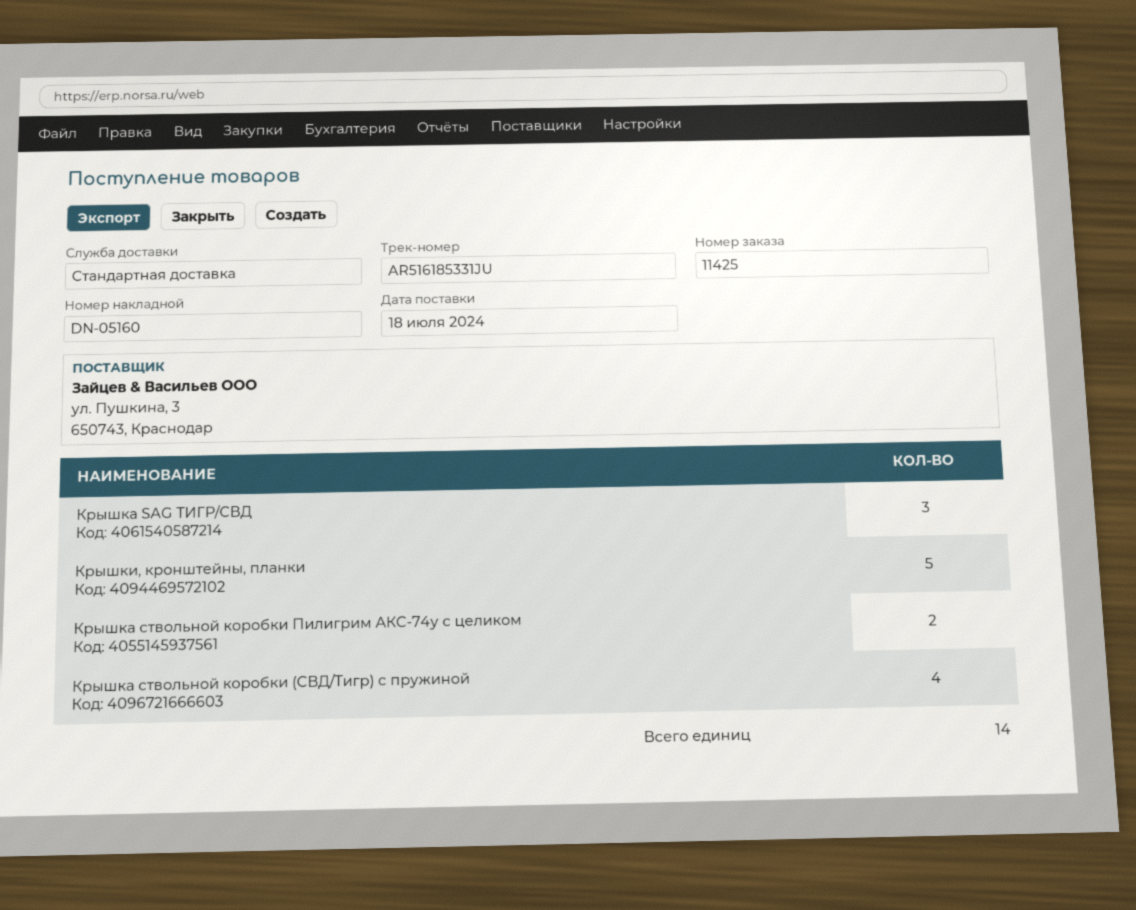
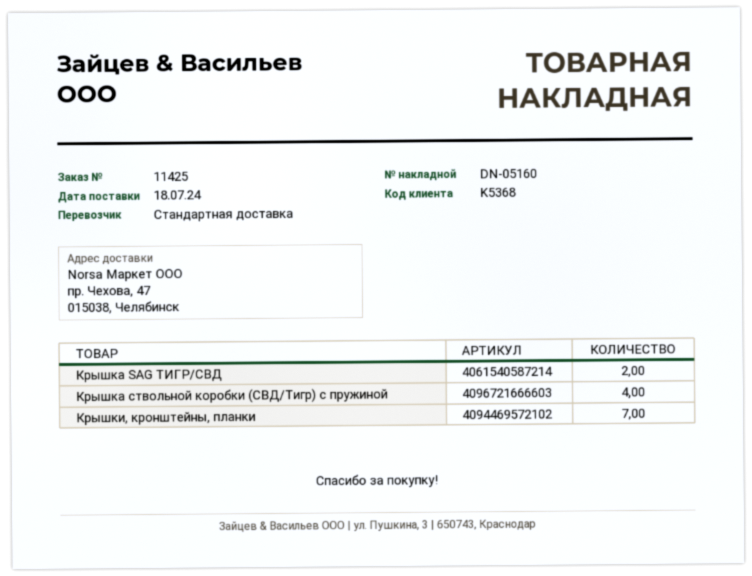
Крышка SAG ТИГР/СВД: 3 -> 2
Крышки, кронштейны, планки: 5 -> 7
Крышка ствольной коробки Пилигрим АКС-74у с целиком: 2 -> none

